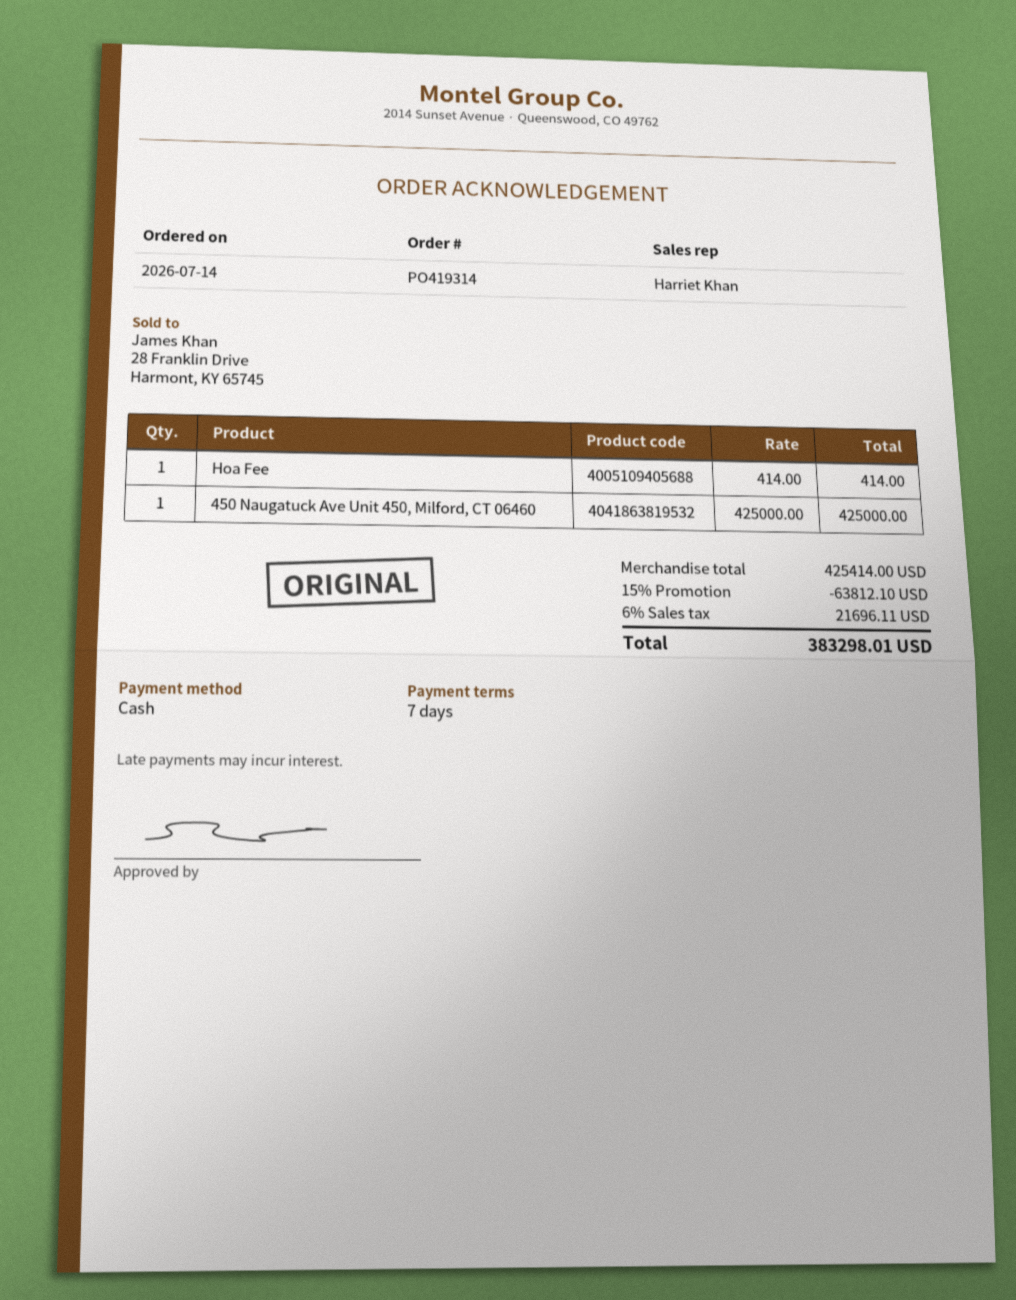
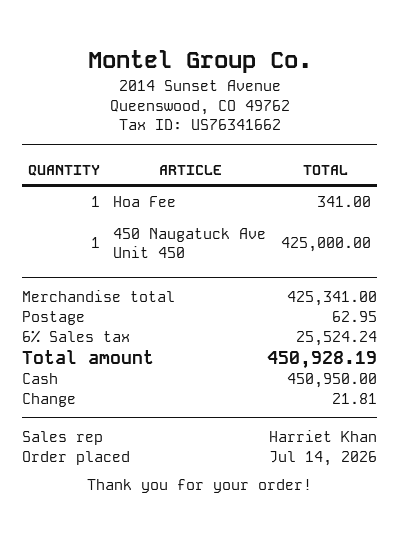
Hoa Fee: 1 for 414.00 -> 1 for 341.00
subtotal: 425414.00 -> 425341.00
discount: 15% = 63812.10 -> none
shipping: none -> 62.95
tax: 6% = 21696.11 -> 6% = 25524.24
total: 383298.01 -> 450928.19

